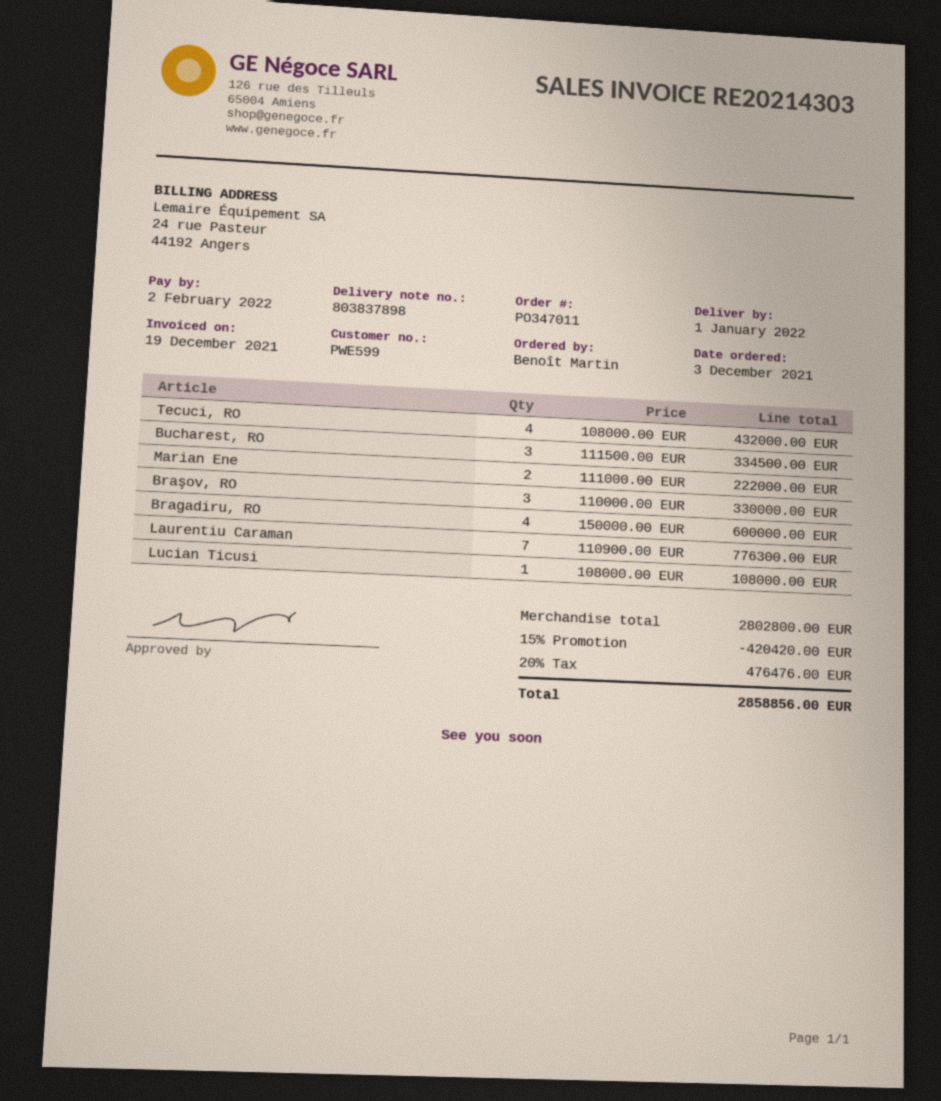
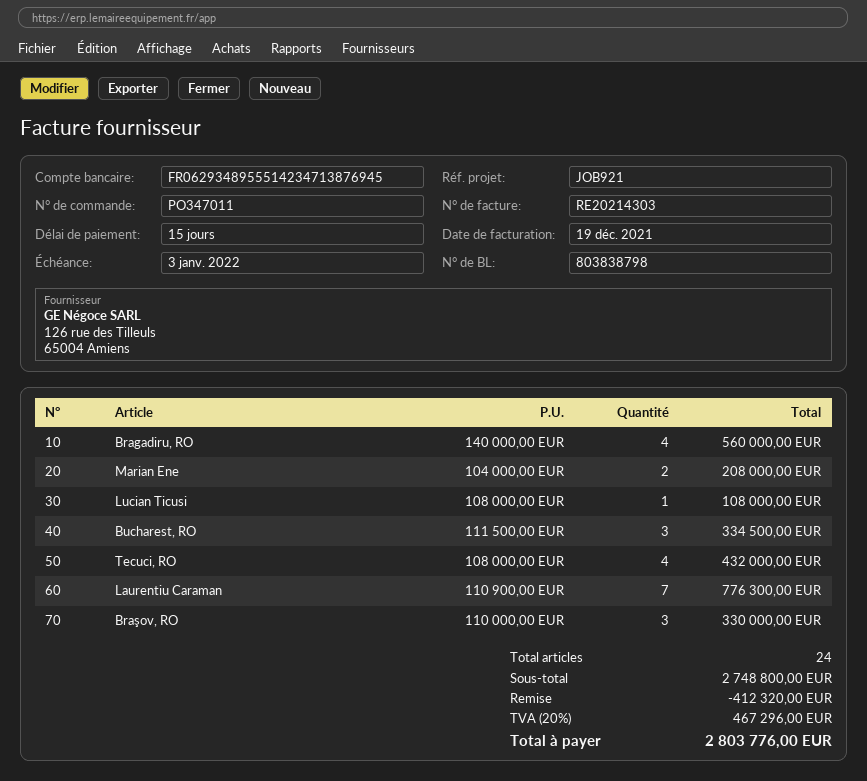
delivery note number: 803837898 -> 803838798
due date: 2022-02-02 -> 2022-01-03
Marian Ene: 2 x 111000.00 = 222000.00 -> 2 x 104000.00 = 208000.00
Bragadiru, RO: 4 x 150000.00 = 600000.00 -> 4 x 140000.00 = 560000.00
subtotal: 2802800.00 -> 2748800.00
discount: 420420.00 -> 412320.00
tax: 20% = 476476.00 -> 20% = 467296.00
total: 2858856.00 -> 2803776.00

